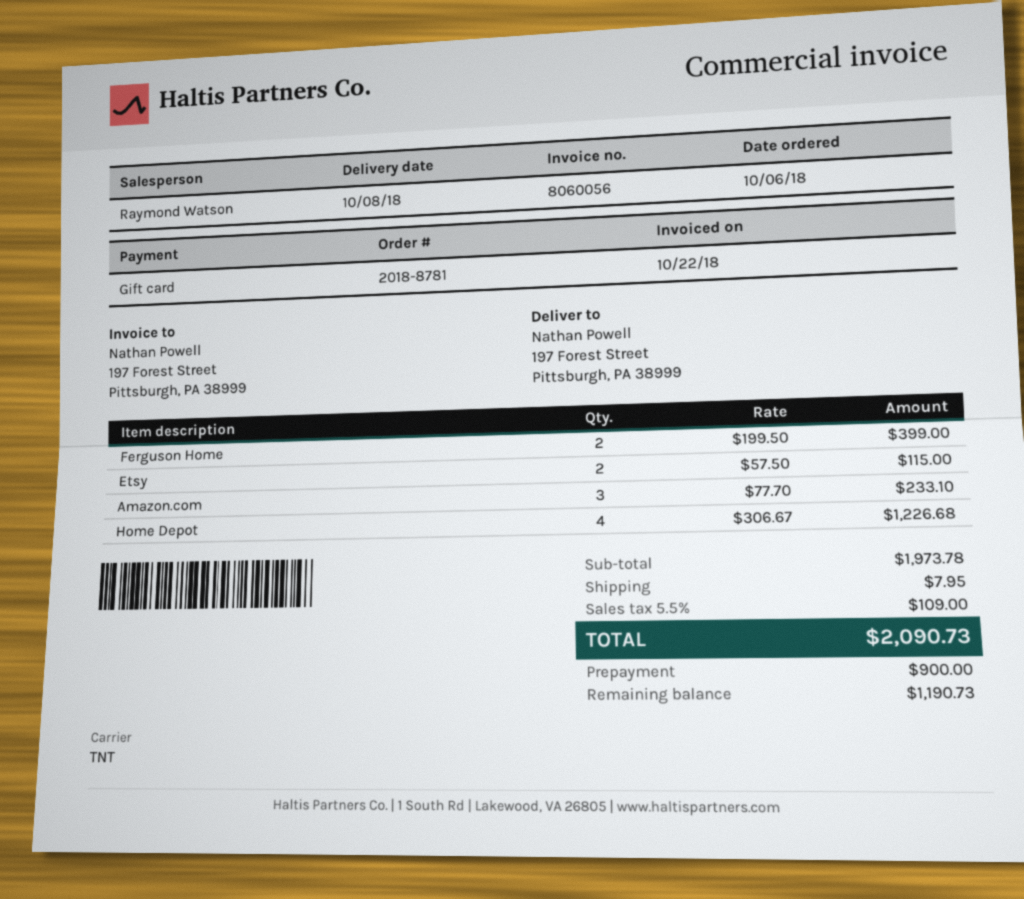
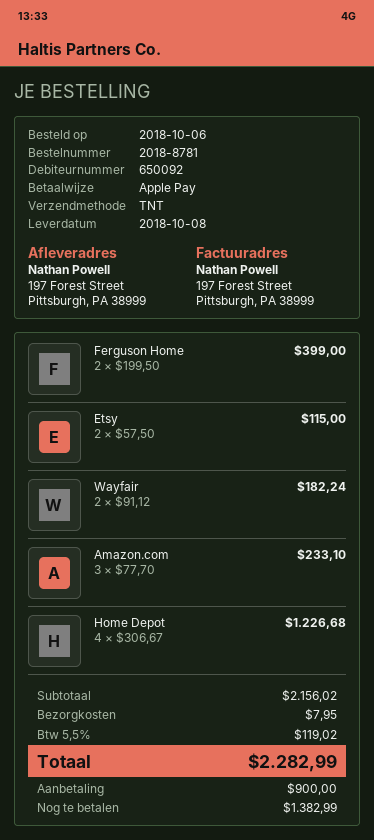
payment method: gift card -> Apple Pay
Wayfair: none -> 2 x 91.12 = 182.24
subtotal: 1973.78 -> 2156.02
tax: 5.5% = 109.00 -> 5.5% = 119.02
total: 2090.73 -> 2282.99
balance: 1190.73 -> 1382.99

